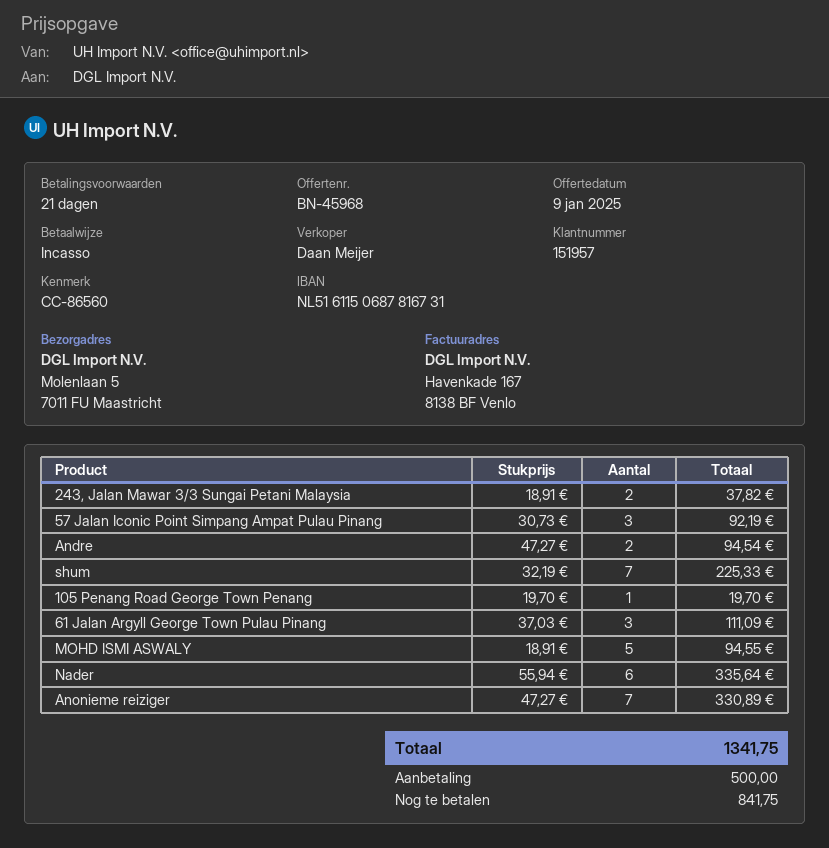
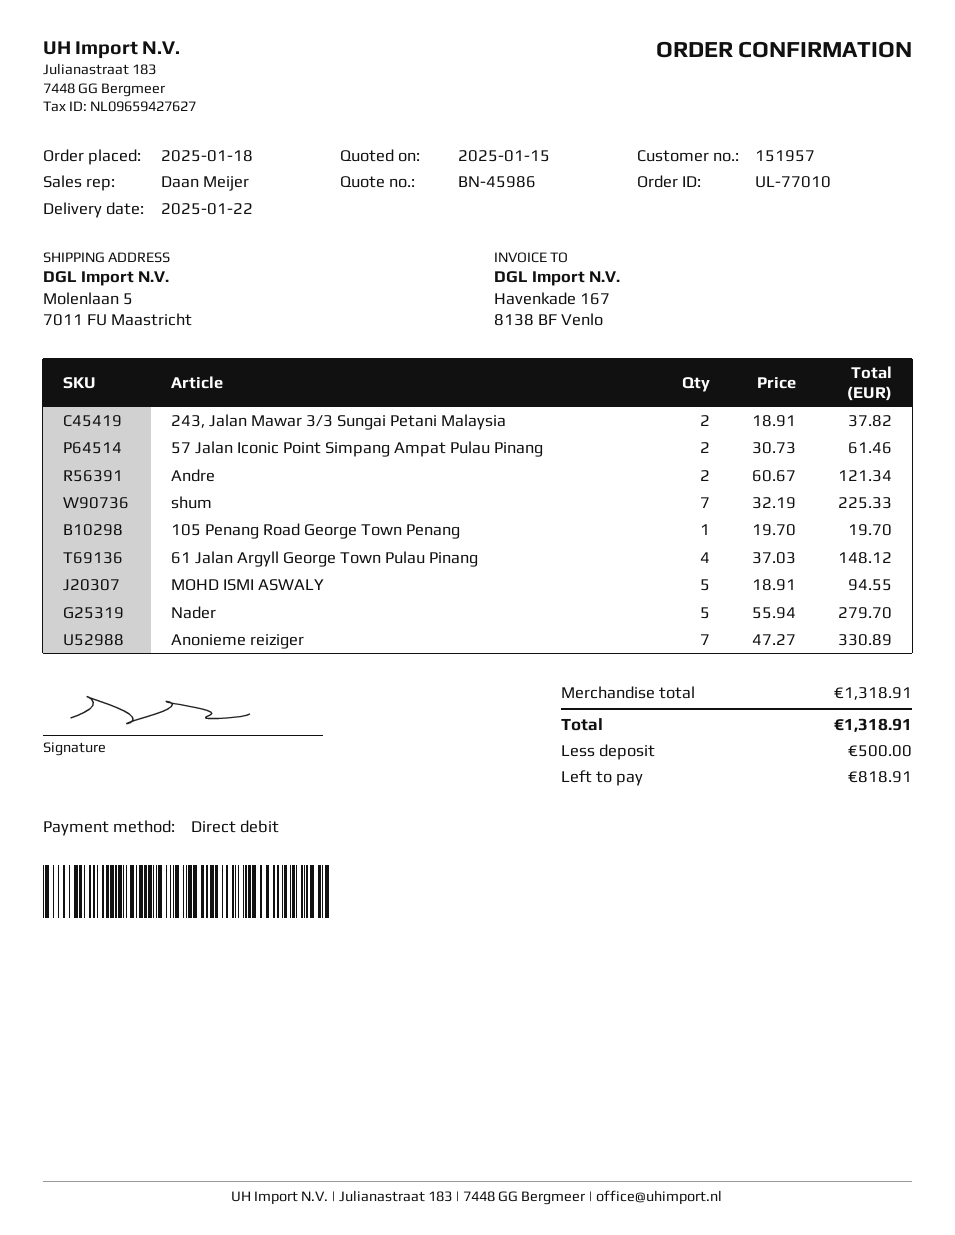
quote number: BN-45968 -> BN-45986
quote date: 2025-01-09 -> 2025-01-15
57 Jalan Iconic Point Simpang Ampat Pulau Pinang: 3 x 30.73 = 92.19 -> 2 x 30.73 = 61.46
Andre: 2 x 47.27 = 94.54 -> 2 x 60.67 = 121.34
61 Jalan Argyll George Town Pulau Pinang: 3 x 37.03 = 111.09 -> 4 x 37.03 = 148.12
Nader: 6 x 55.94 = 335.64 -> 5 x 55.94 = 279.70
total: 1341.75 -> 1318.91
balance: 841.75 -> 818.91

